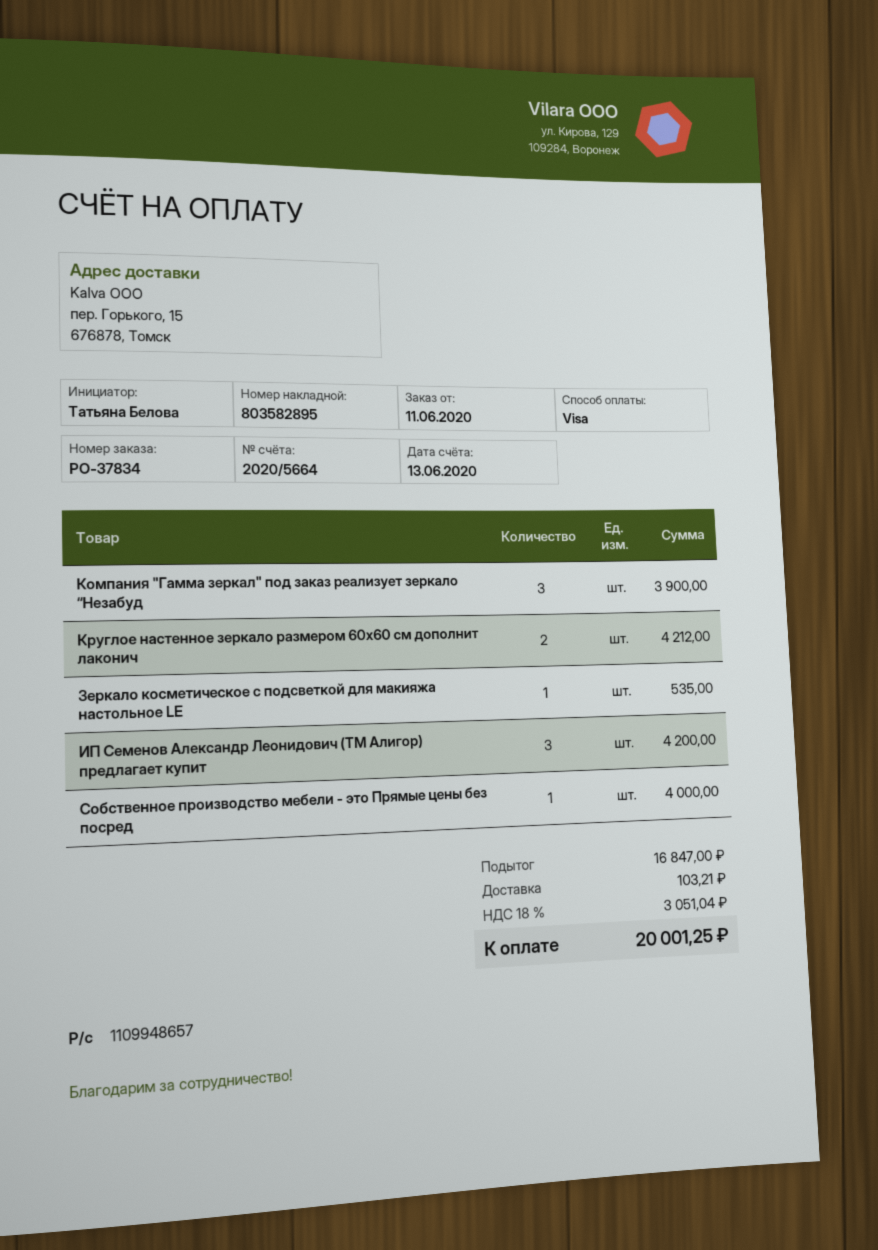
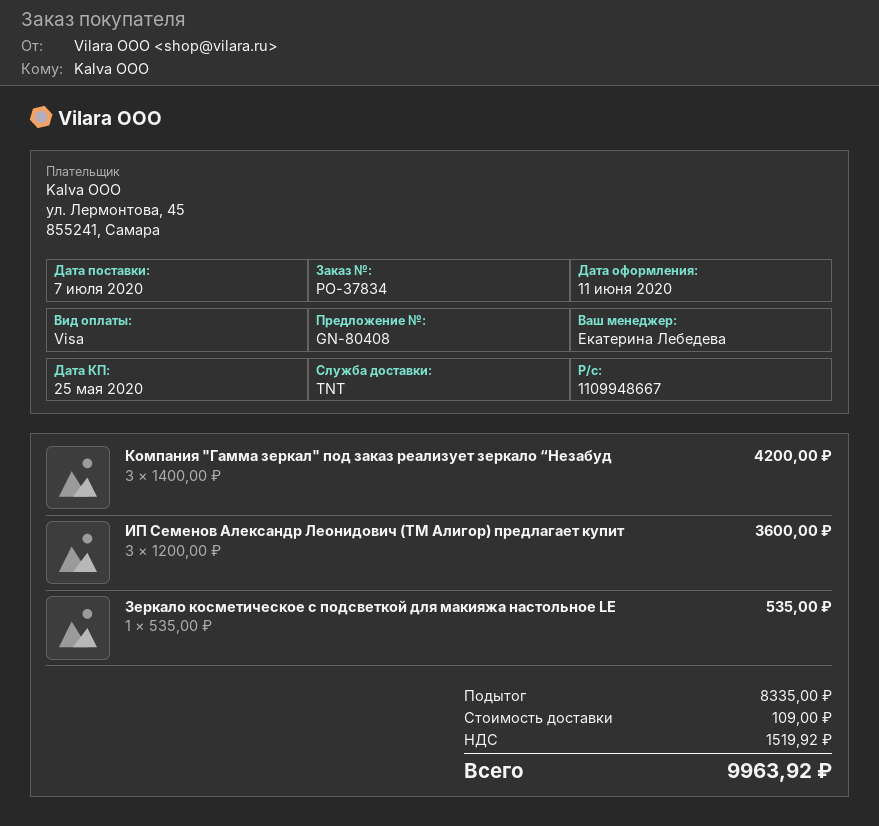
bank account: 1109948657 -> 1109948667
Компания "Гамма зеркал" под заказ реализует зеркало “Незабуд: 3 for 3900.00 -> 3 for 4200.00
Круглое настенное зеркало размером 60x60 см дополнит лаконич: 2 for 4212.00 -> none
ИП Семенов Александр Леонидович (TM Алигор) предлагает купит: 3 for 4200.00 -> 3 for 3600.00
Собственное производство мебели - это Прямые цены без посред: 1 for 4000.00 -> none
subtotal: 16847.00 -> 8335.00
shipping: 103.21 -> 109.00
tax: 3051.04 -> 1519.92
total: 20001.25 -> 9963.92

